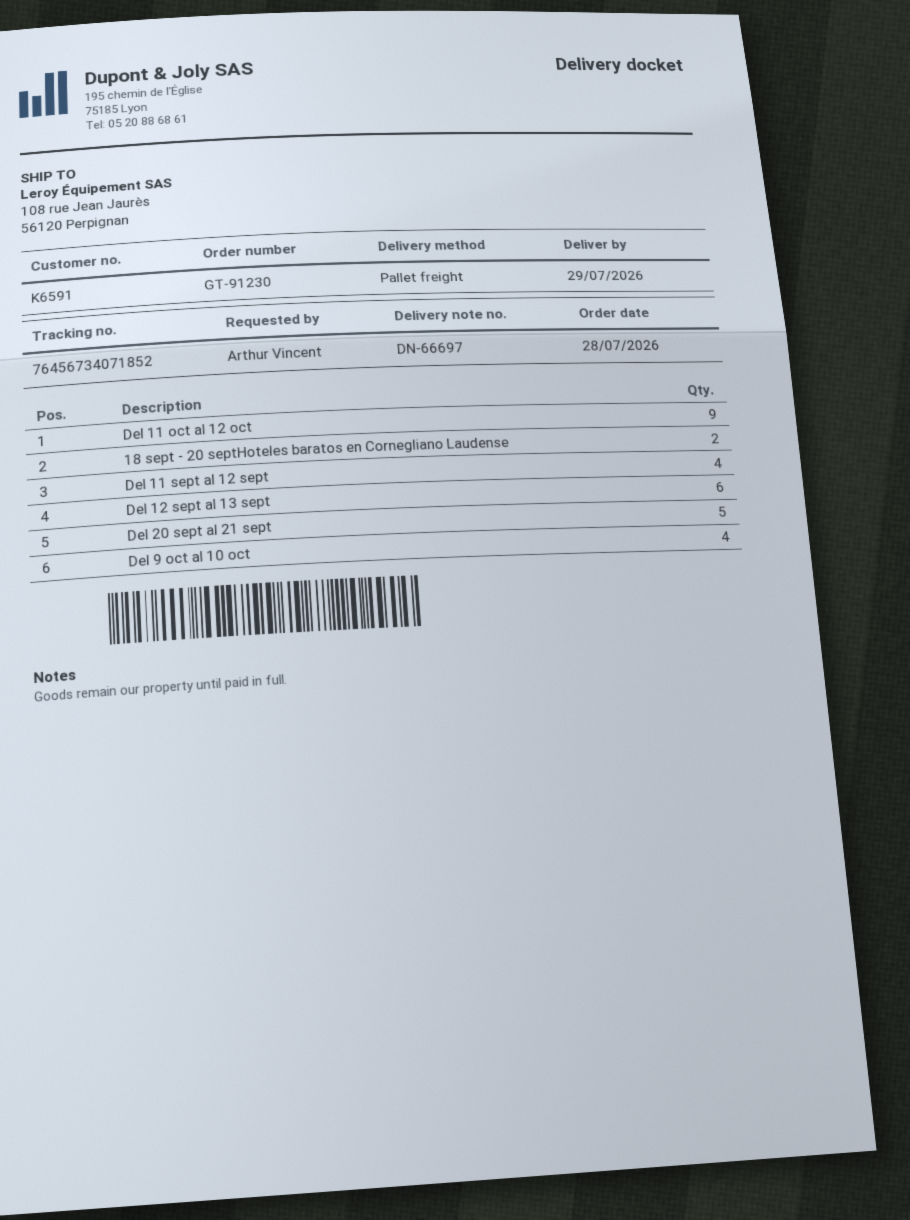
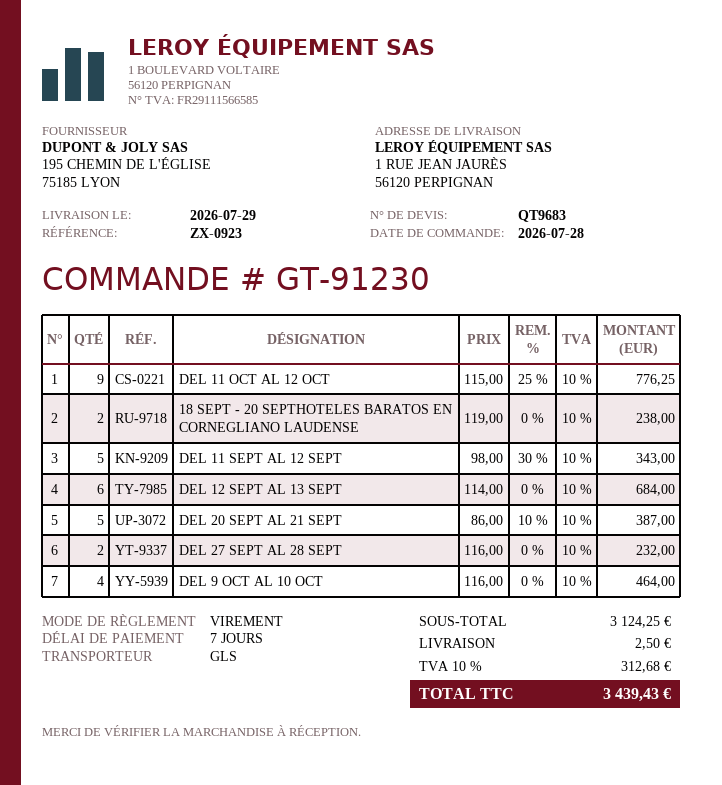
shipping method: pallet freight -> GLS
ship to: 108 rue Jean Jaurès, 56120 Perpignan -> 1 RUE JEAN JAURÈS, 56120 PERPIGNAN
Del 11 sept al 12 sept: 4 -> 5
DEL 27 SEPT AL 28 SEPT: none -> 2

